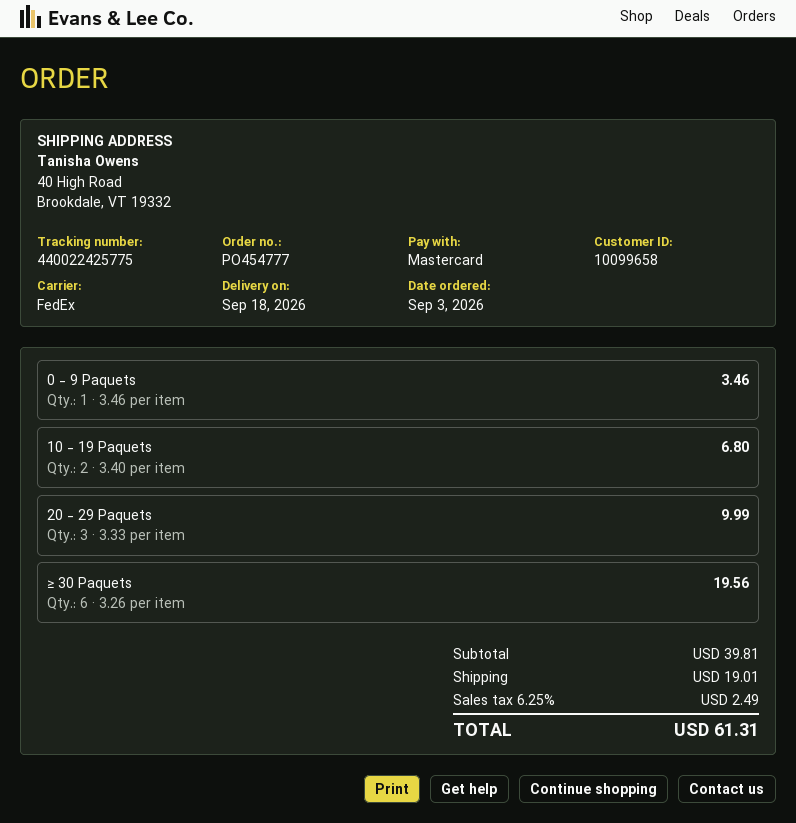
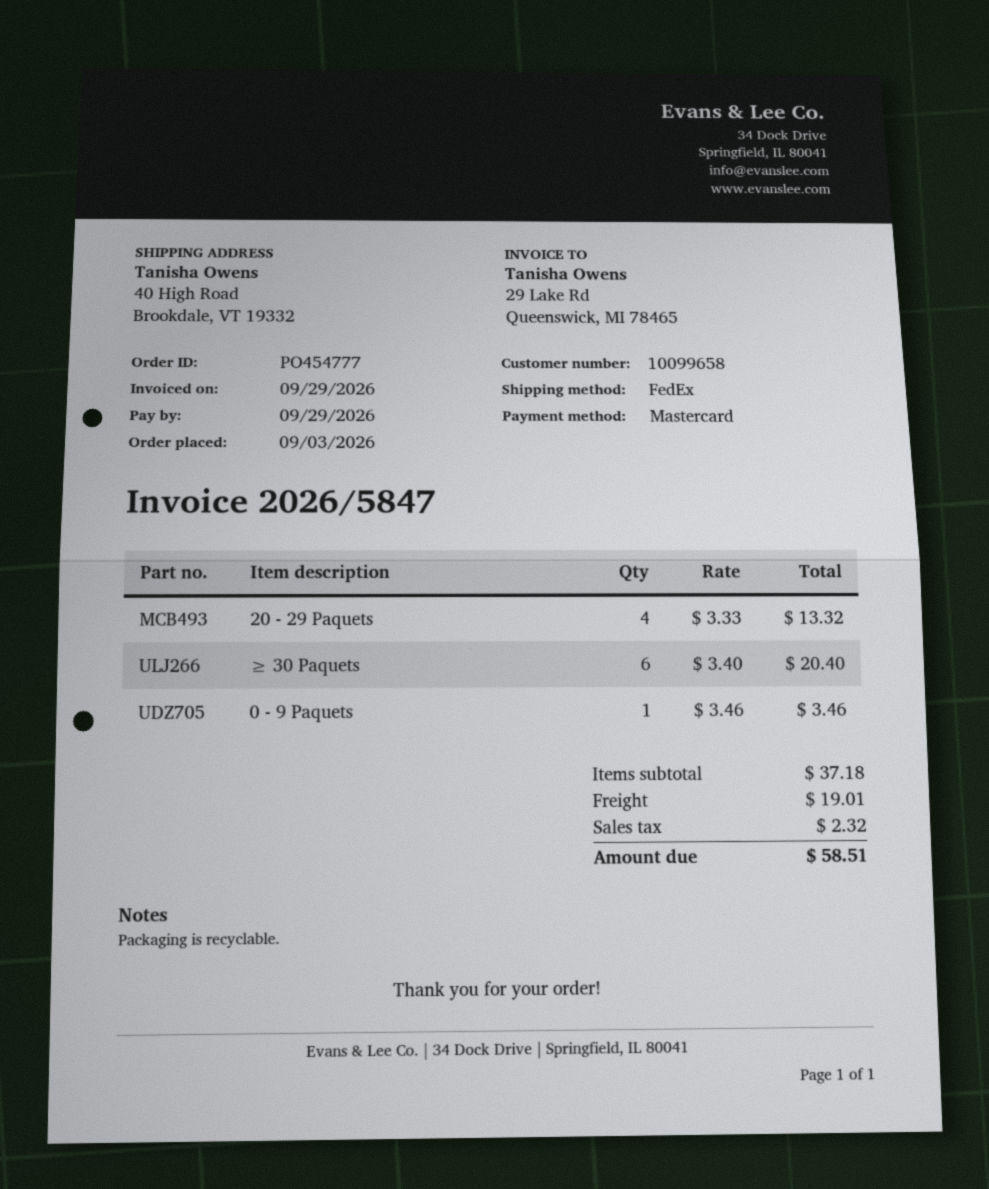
10 - 19 Paquets: 2 x 3.40 = 6.80 -> none
20 - 29 Paquets: 3 x 3.33 = 9.99 -> 4 x 3.33 = 13.32
≥ 30 Paquets: 6 x 3.26 = 19.56 -> 6 x 3.40 = 20.40
subtotal: 39.81 -> 37.18
tax: 2.49 -> 2.32
total: 61.31 -> 58.51

